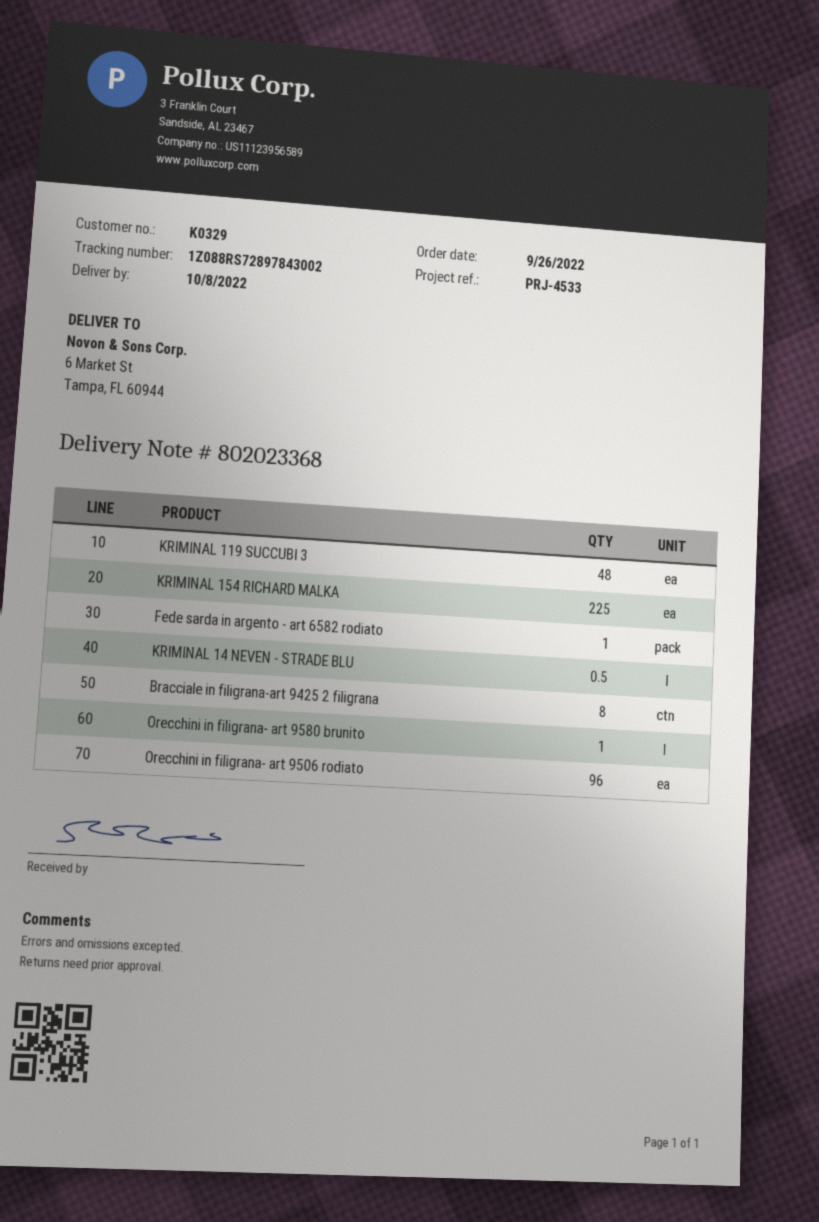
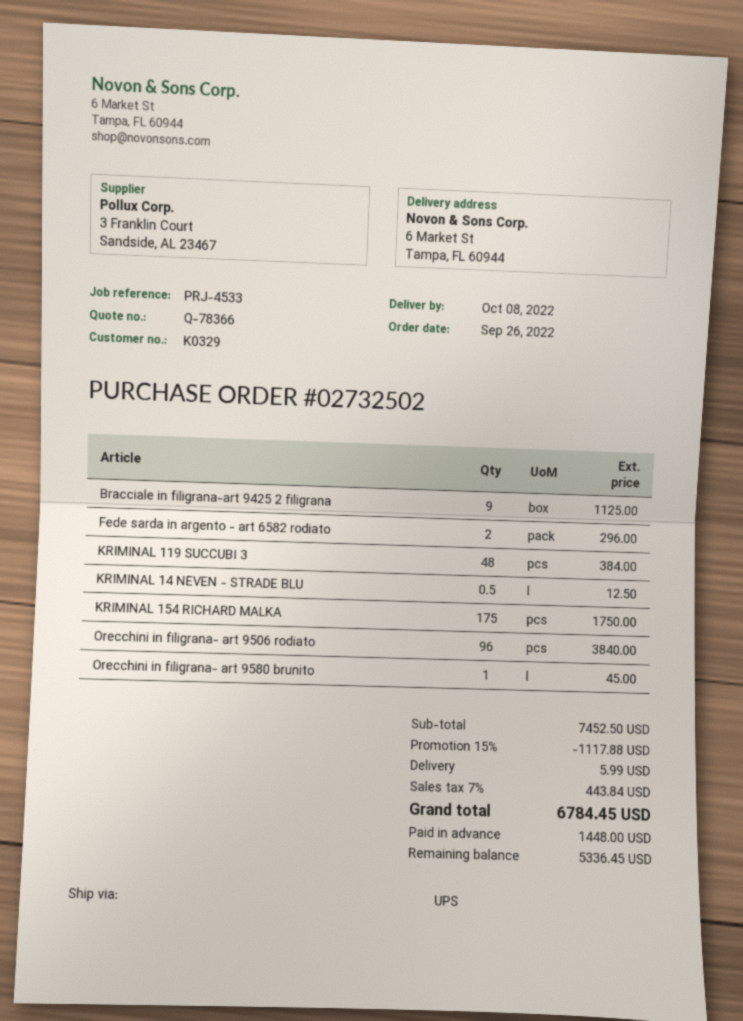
KRIMINAL 154 RICHARD MALKA: 225 -> 175
Fede sarda in argento - art 6582 rodiato: 1 -> 2
Bracciale in filigrana-art 9425 2 filigrana: 8 -> 9

